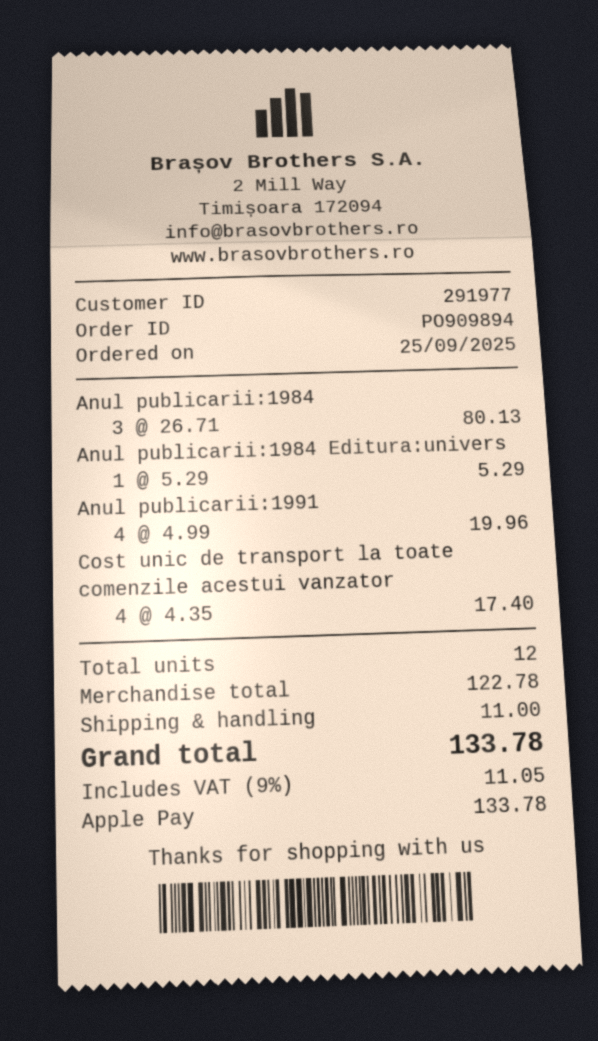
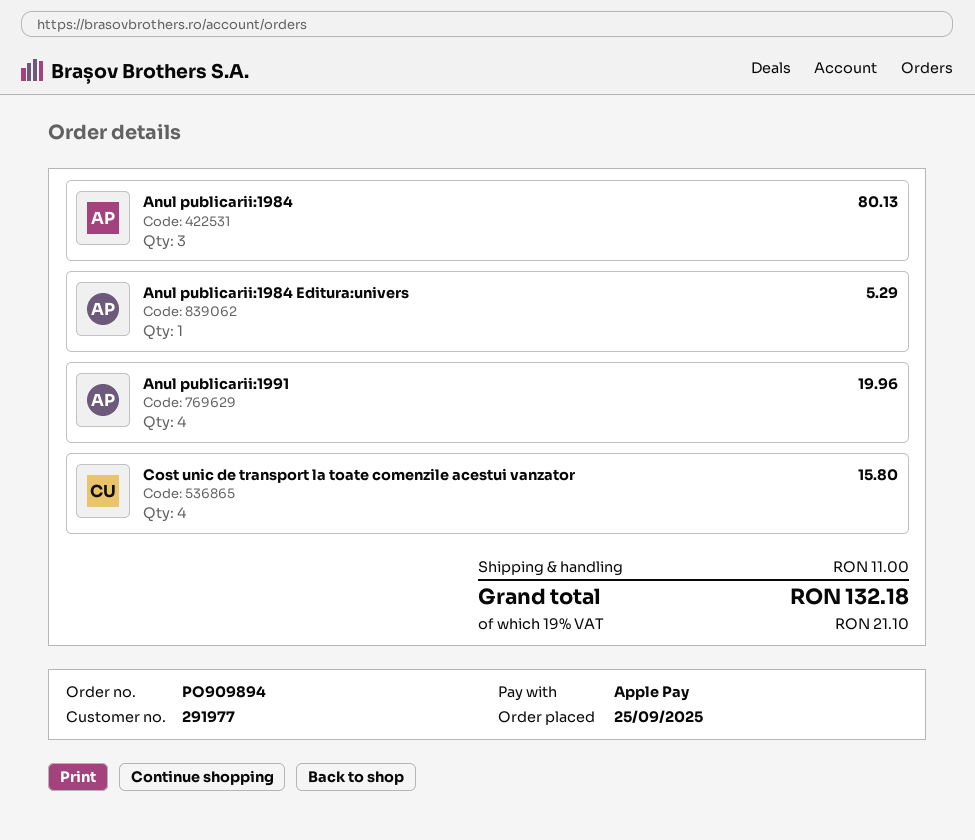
Cost unic de transport la toate comenzile acestui vanzator: 4 for 17.40 -> 4 for 15.80
tax: 9% = 11.05 -> 19% = 21.10
total: 133.78 -> 132.18

